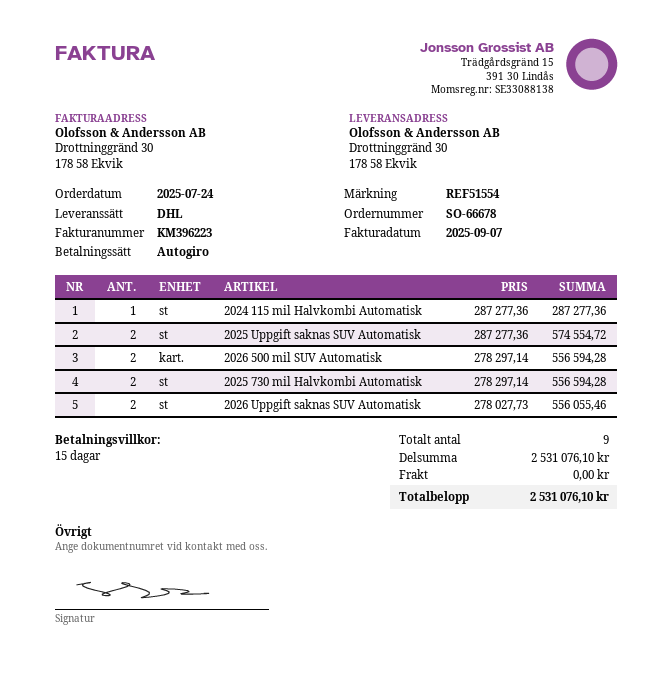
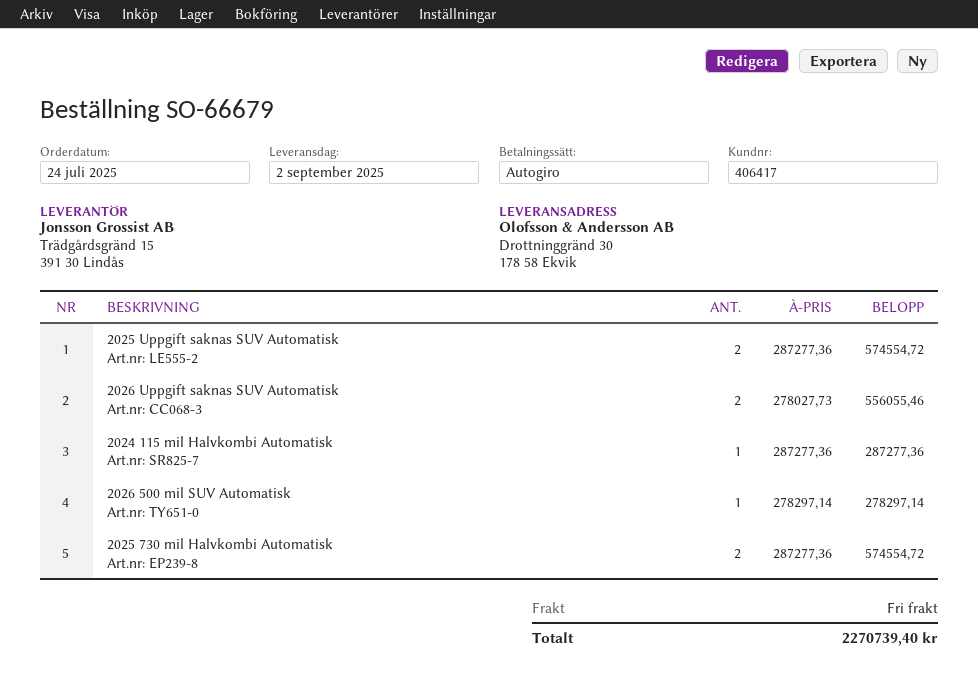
order number: SO-66678 -> SO-66679
2026 500 mil SUV Automatisk: 2 x 278297.14 = 556594.28 -> 1 x 278297.14 = 278297.14
2025 730 mil Halvkombi Automatisk: 2 x 278297.14 = 556594.28 -> 2 x 287277.36 = 574554.72
total: 2531076.10 -> 2270739.40

